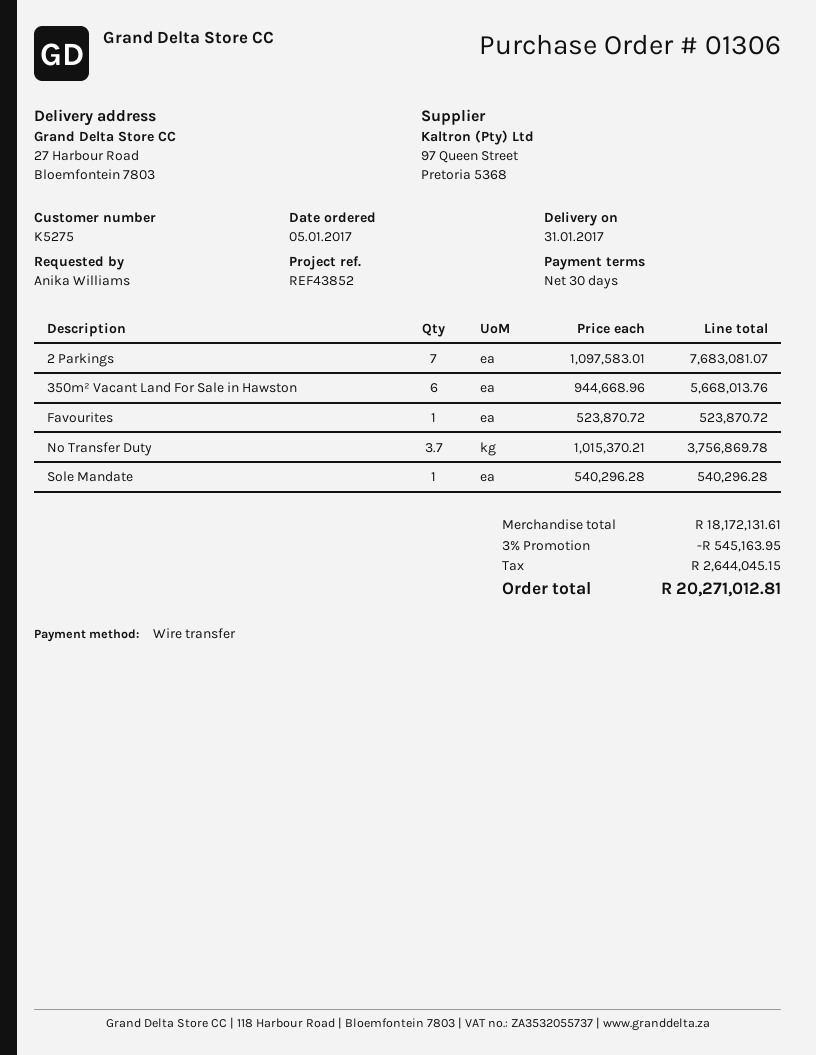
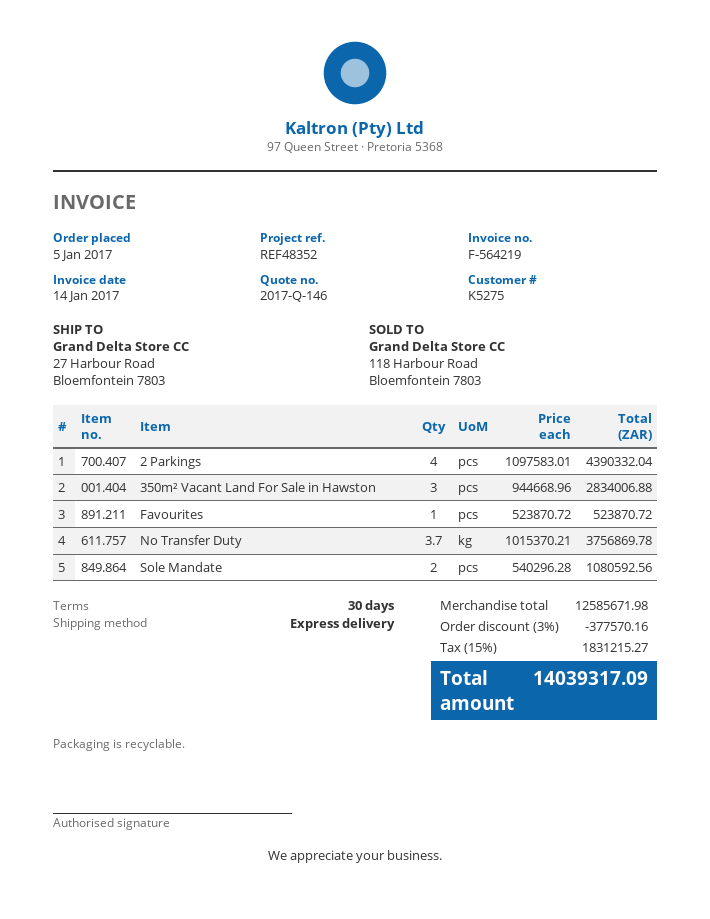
reference: REF43852 -> REF48352
2 Parkings: 7 x 1097583.01 = 7683081.07 -> 4 x 1097583.01 = 4390332.04
350m² Vacant Land For Sale in Hawston: 6 x 944668.96 = 5668013.76 -> 3 x 944668.96 = 2834006.88
Sole Mandate: 1 x 540296.28 = 540296.28 -> 2 x 540296.28 = 1080592.56
subtotal: 18172131.61 -> 12585671.98
discount: 3% = 545163.95 -> 3% = 377570.16
tax: 2644045.15 -> 1831215.27
total: 20271012.81 -> 14039317.09

